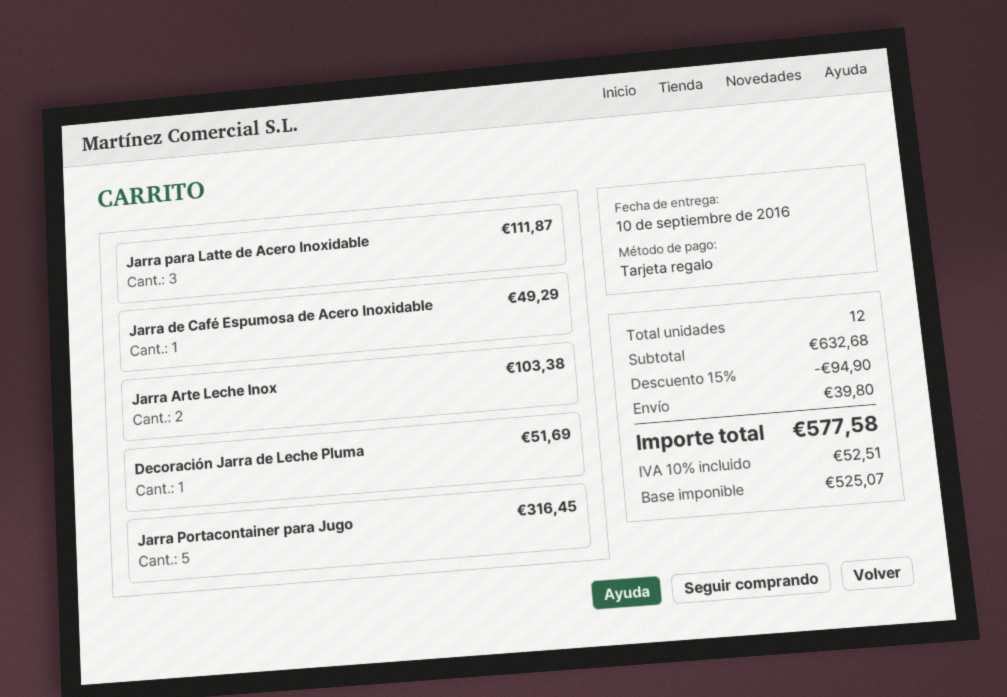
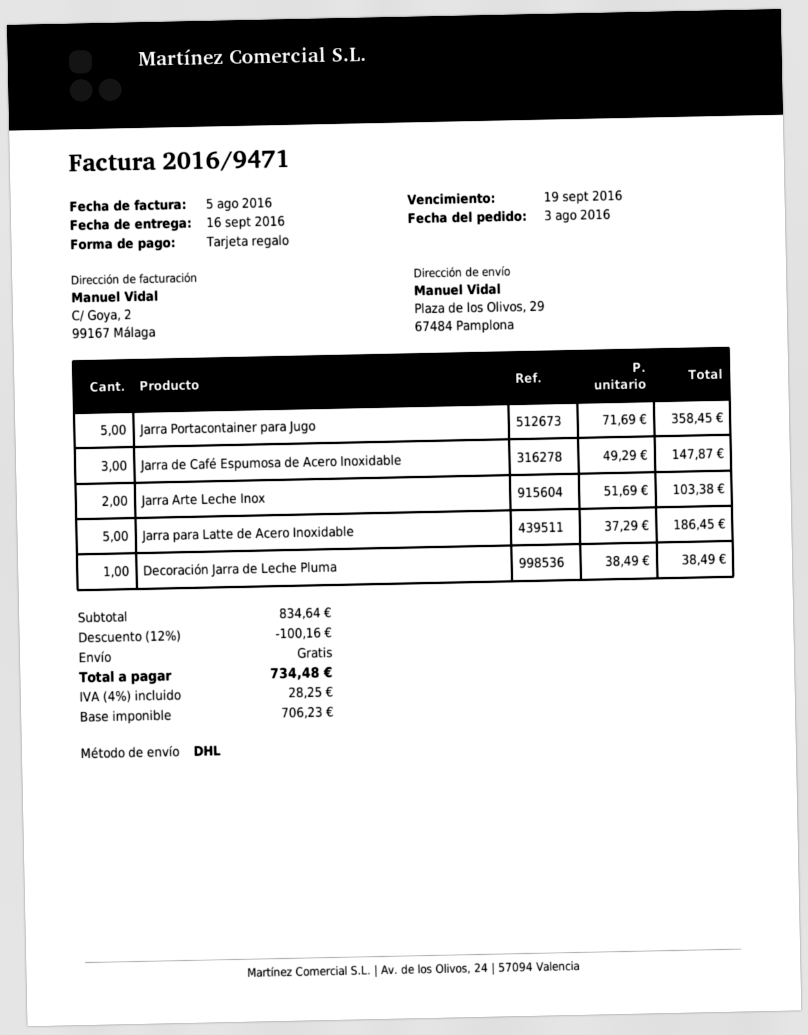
delivery date: 2016-09-10 -> 2016-09-16
Jarra para Latte de Acero Inoxidable: 3 for 111.87 -> 5 for 186.45
Jarra de Café Espumosa de Acero Inoxidable: 1 for 49.29 -> 3 for 147.87
Decoración Jarra de Leche Pluma: 1 for 51.69 -> 1 for 38.49
Jarra Portacontainer para Jugo: 5 for 316.45 -> 5 for 358.45
subtotal: 632.68 -> 834.64
discount: 15% = 94.90 -> 12% = 100.16
shipping: 39.80 -> 0.00
net: 525.07 -> 706.23
tax: 10% = 52.51 -> 4% = 28.25
total: 577.58 -> 734.48

